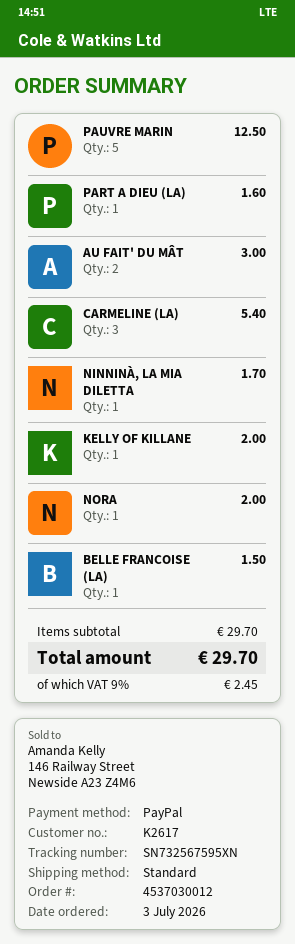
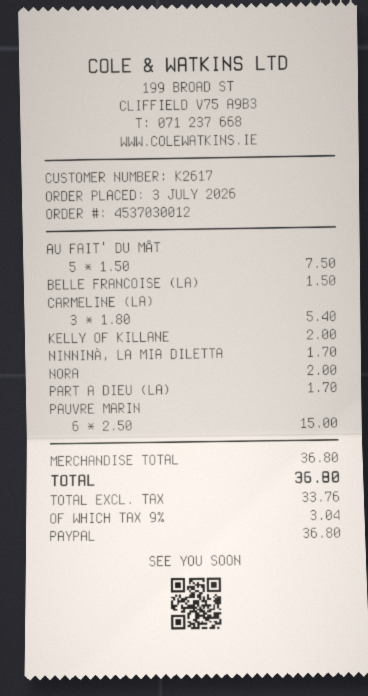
PAUVRE MARIN: 5 for 12.50 -> 6 for 15.00
PART A DIEU (LA): 1 for 1.60 -> 1 for 1.70
AU FAIT' DU MÂT: 2 for 3.00 -> 5 for 7.50
subtotal: 29.70 -> 36.80
tax: 9% = 2.45 -> 9% = 3.04
total: 29.70 -> 36.80

